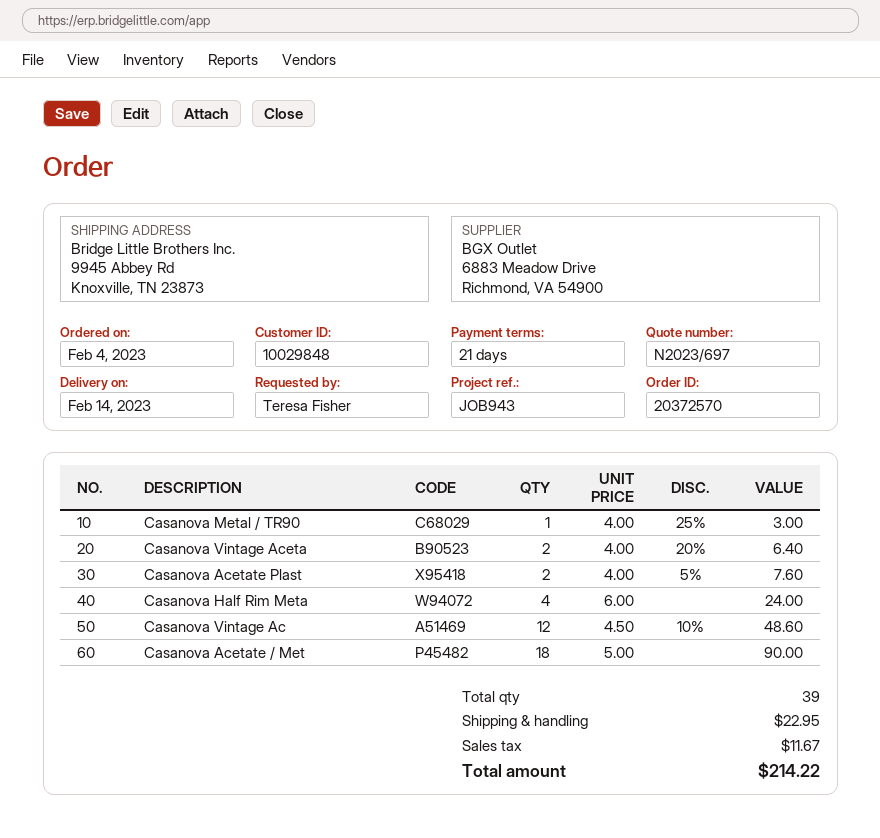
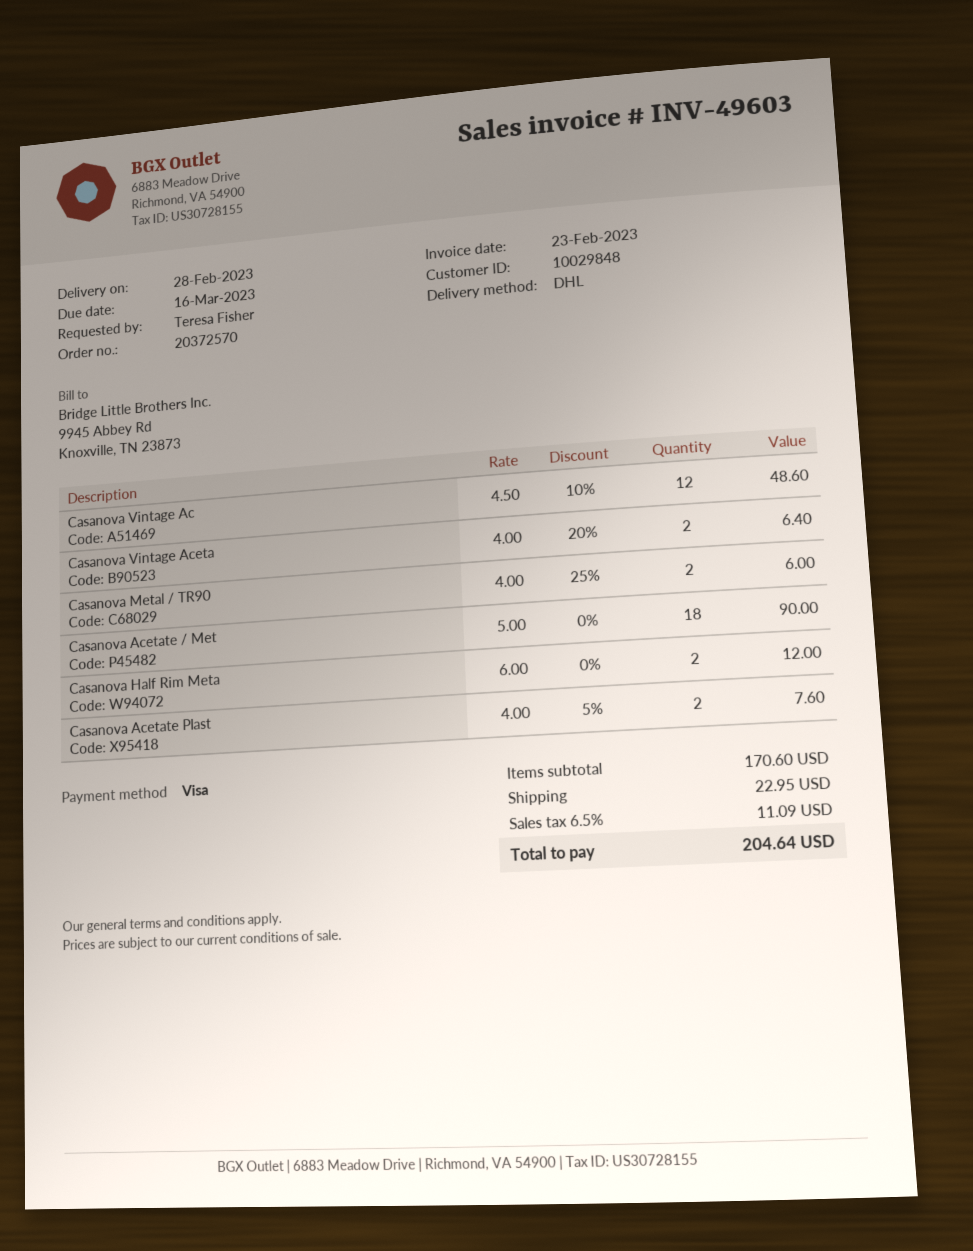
delivery date: 2023-02-14 -> 2023-02-28
Casanova Metal / TR90: 1 x 4.00 - 25% = 3.00 -> 2 x 4.00 - 25% = 6.00
Casanova Half Rim Meta: 4 x 6.00 = 24.00 -> 2 x 6.00 = 12.00
tax: 11.67 -> 11.09
total: 214.22 -> 204.64

